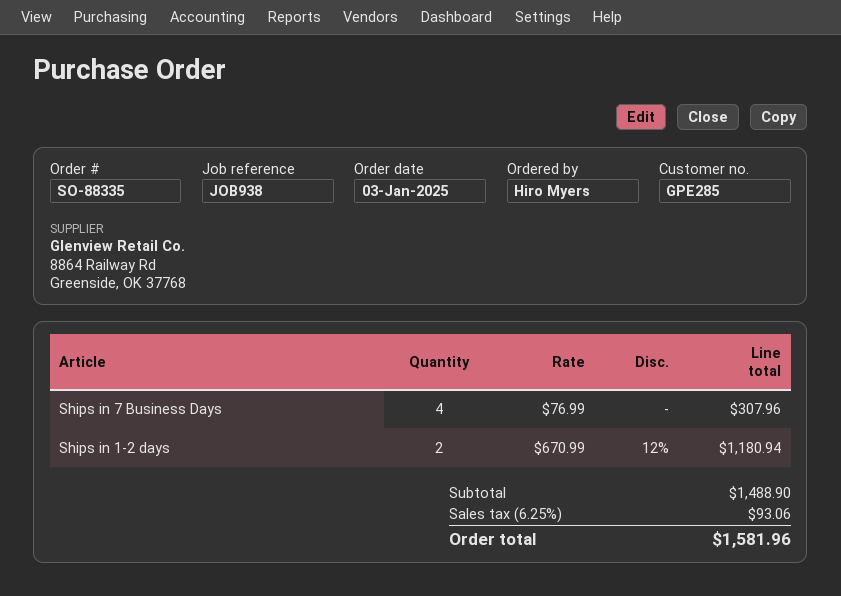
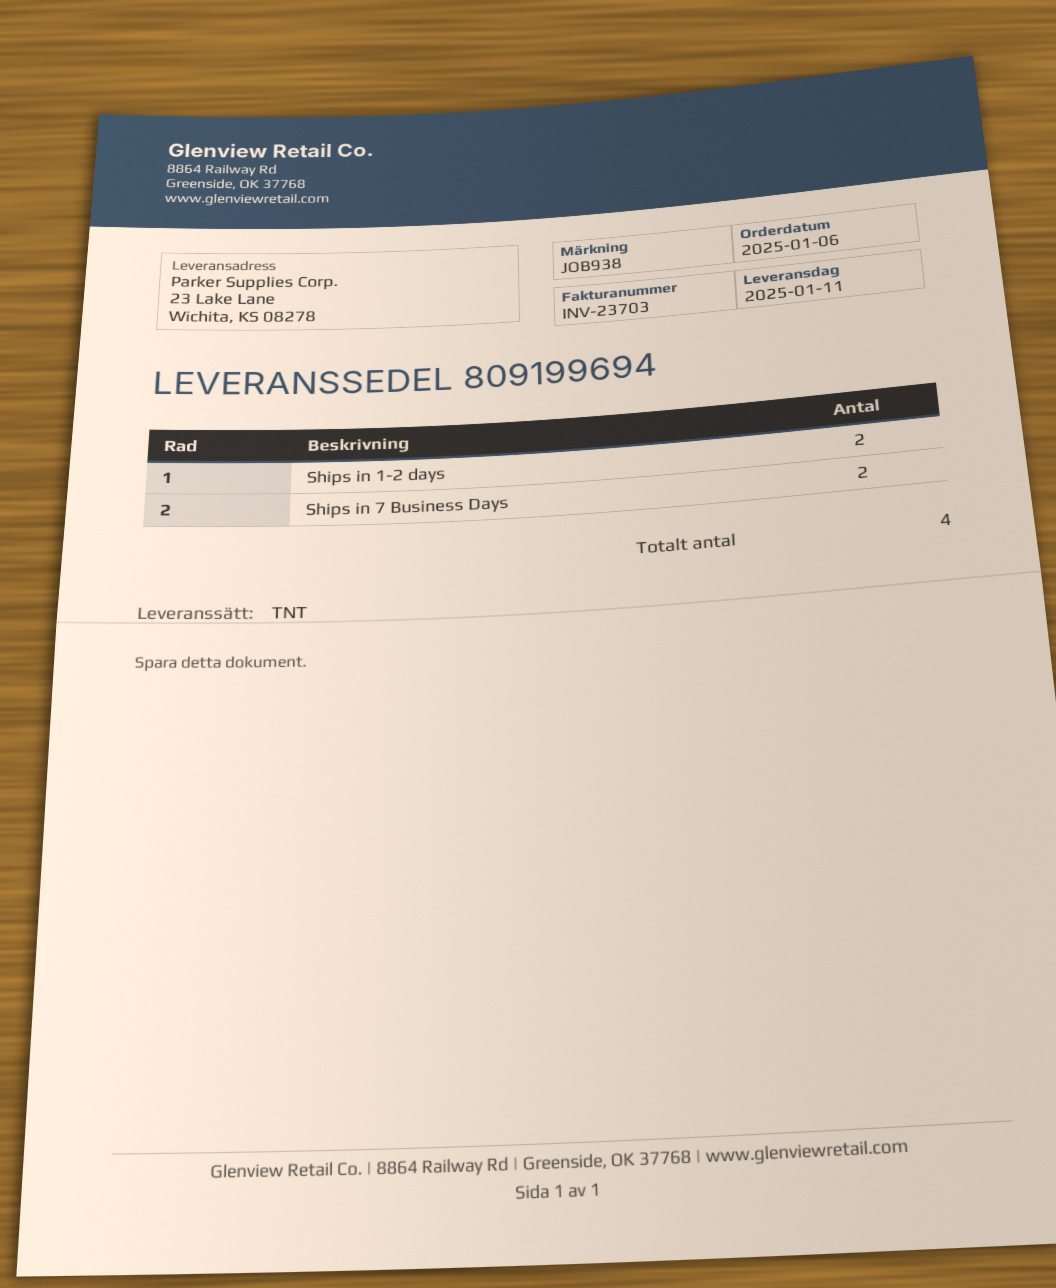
order date: 2025-01-03 -> 2025-01-06
Ships in 7 Business Days: 4 -> 2

